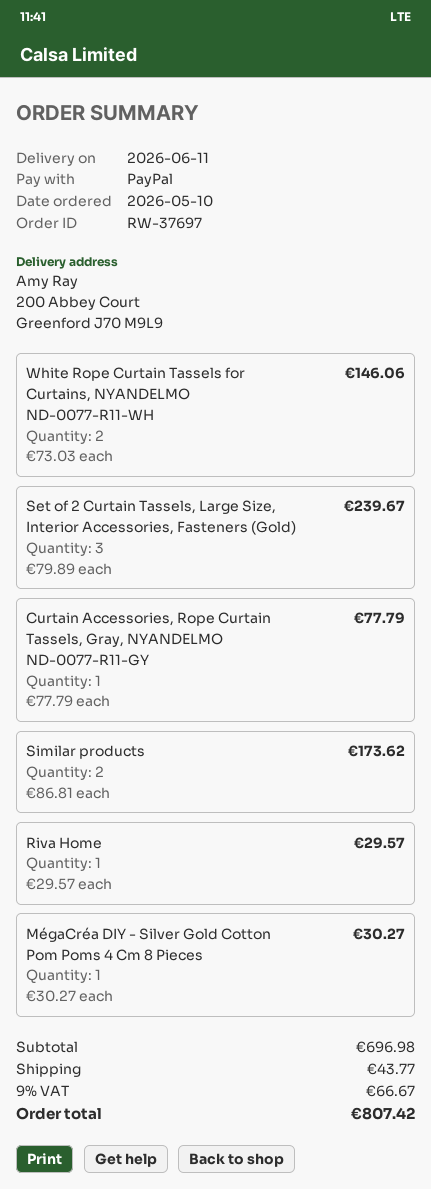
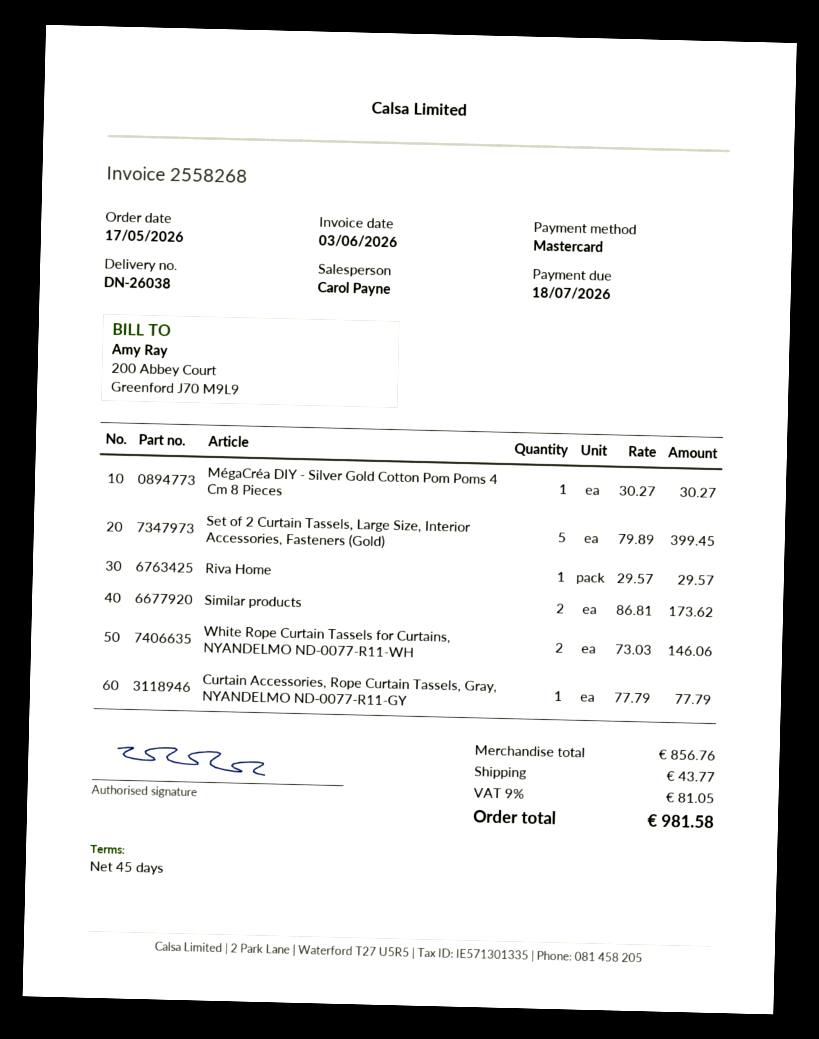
order date: 2026-05-10 -> 2026-05-17
payment method: PayPal -> Mastercard
Set of 2 Curtain Tassels, Large Size, Interior Accessories, Fasteners (Gold): 3 x 79.89 = 239.67 -> 5 x 79.89 = 399.45
subtotal: 696.98 -> 856.76
tax: 9% = 66.67 -> 9% = 81.05
total: 807.42 -> 981.58

